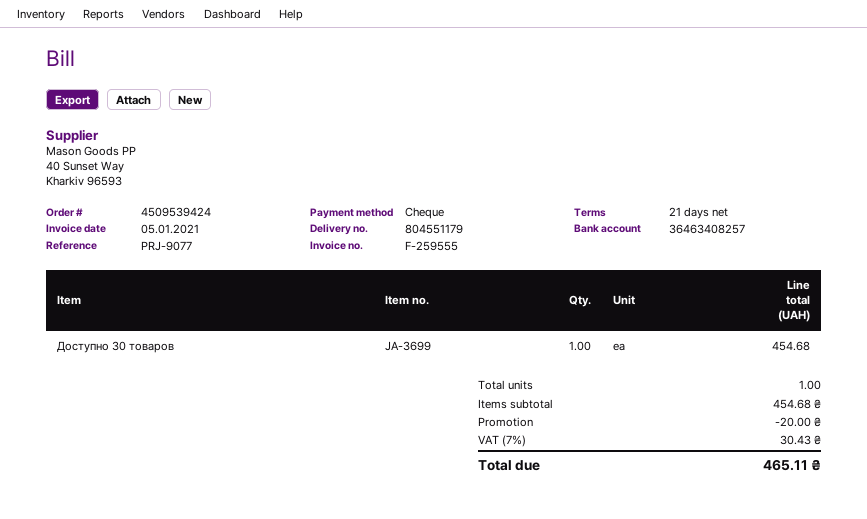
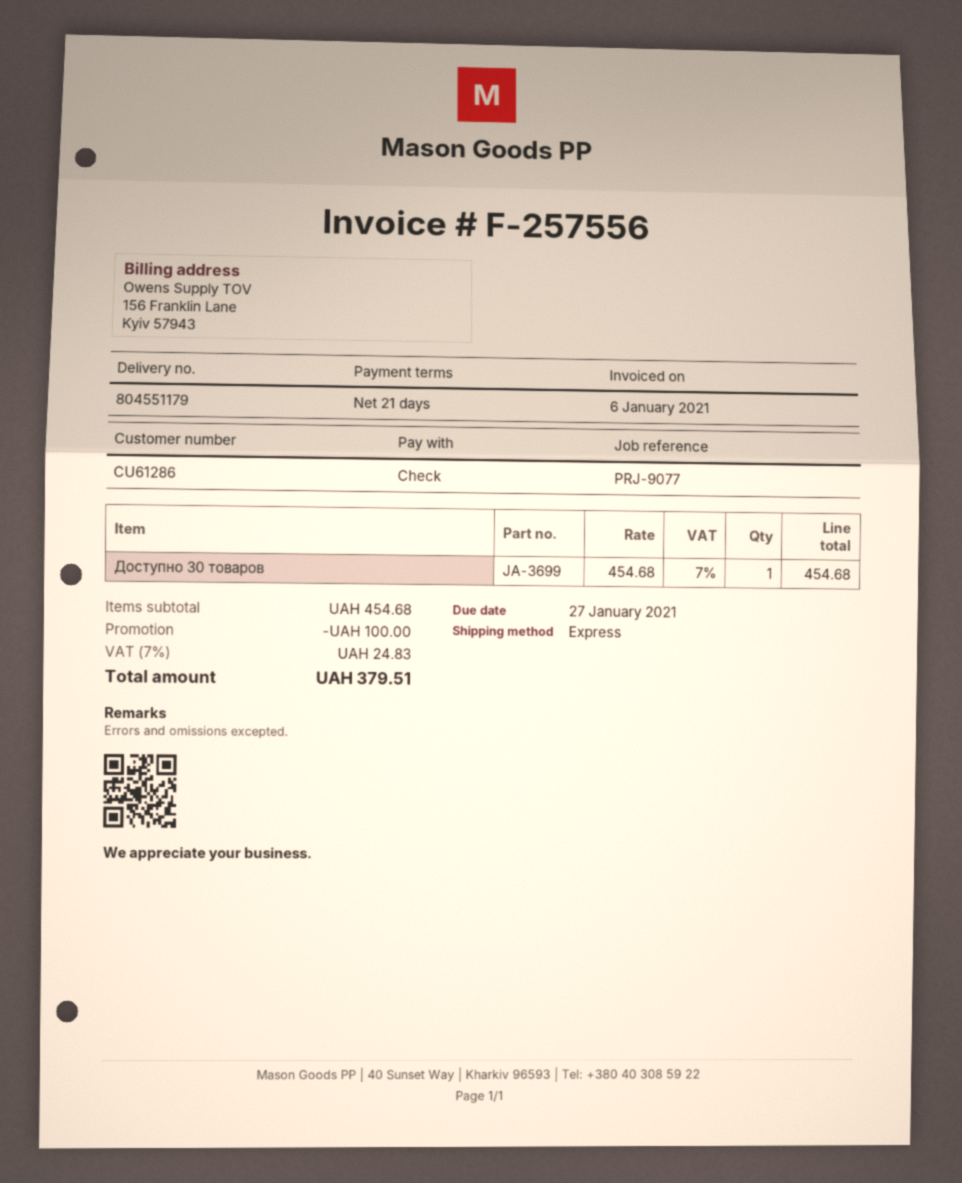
invoice number: F-259555 -> F-257556
invoice date: 2021-01-05 -> 2021-01-06
discount: 20.00 -> 100.00
tax: 7% = 30.43 -> 7% = 24.83
total: 465.11 -> 379.51

